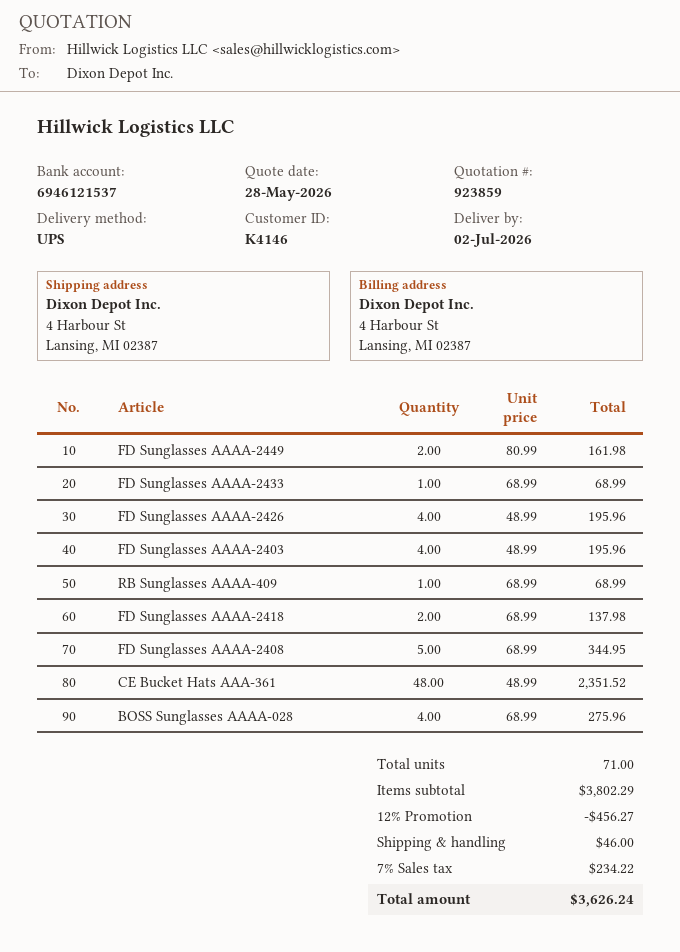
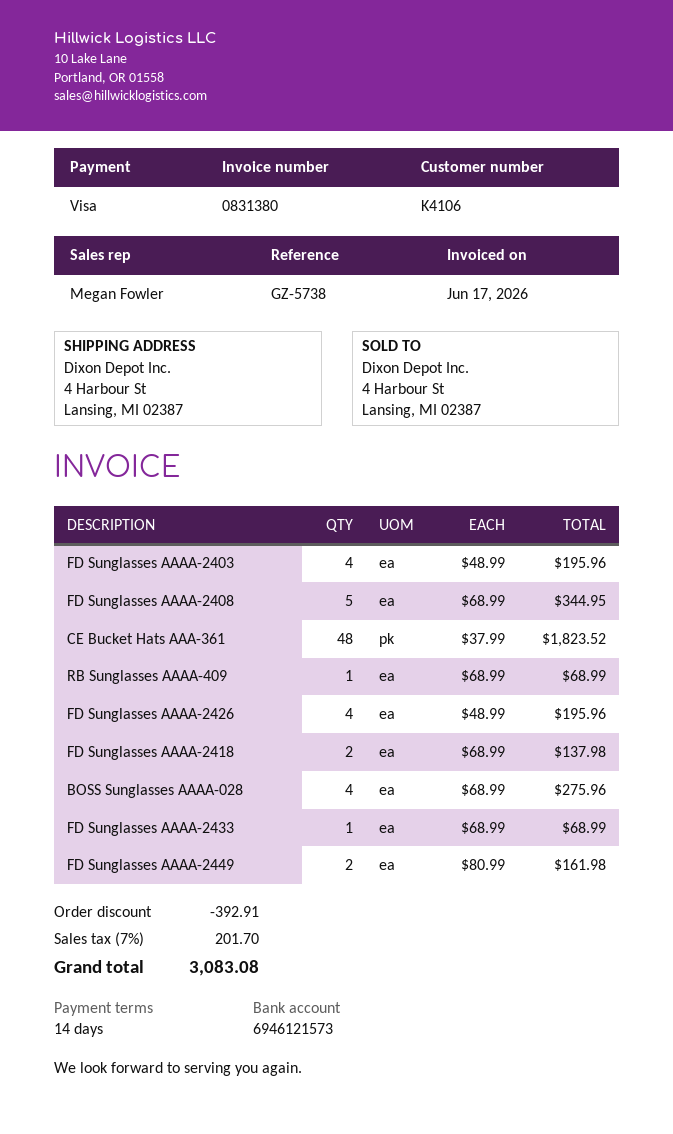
customer number: K4146 -> K4106
bank account: 6946121537 -> 6946121573
CE Bucket Hats AAA-361: 48 x 48.99 = 2351.52 -> 48 x 37.99 = 1823.52
discount: 456.27 -> 392.91
shipping: 46.00 -> none
tax: 7% = 234.22 -> 7% = 201.70
total: 3626.24 -> 3083.08

